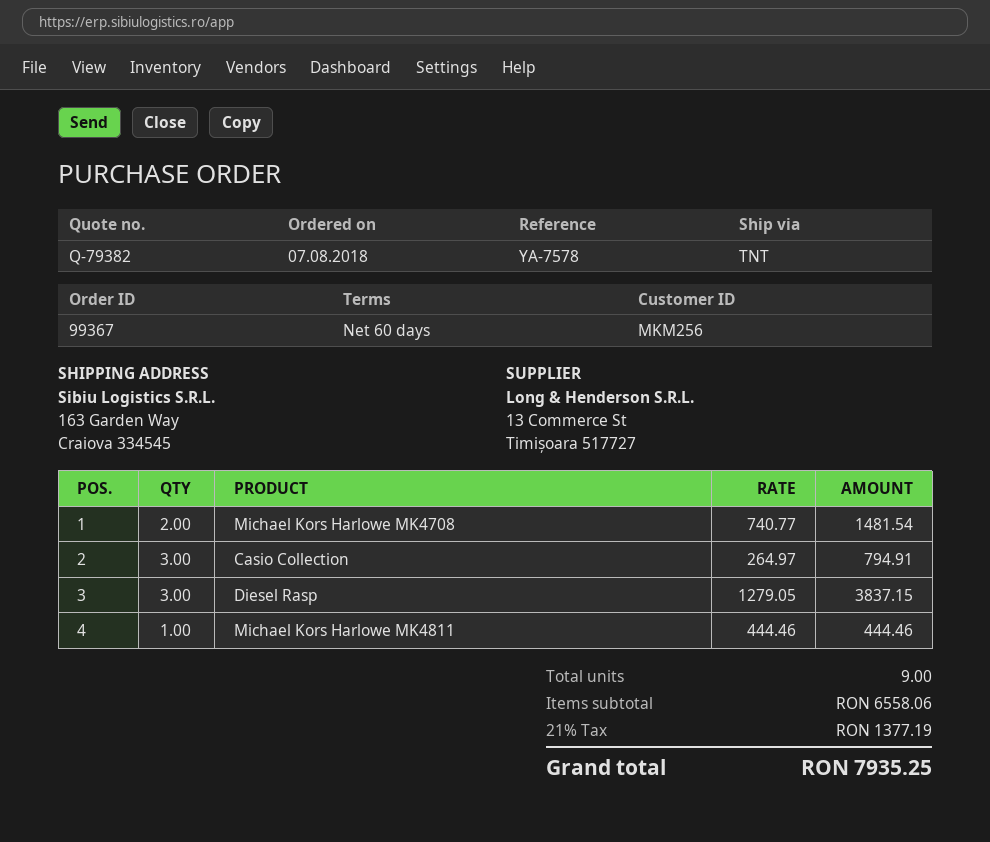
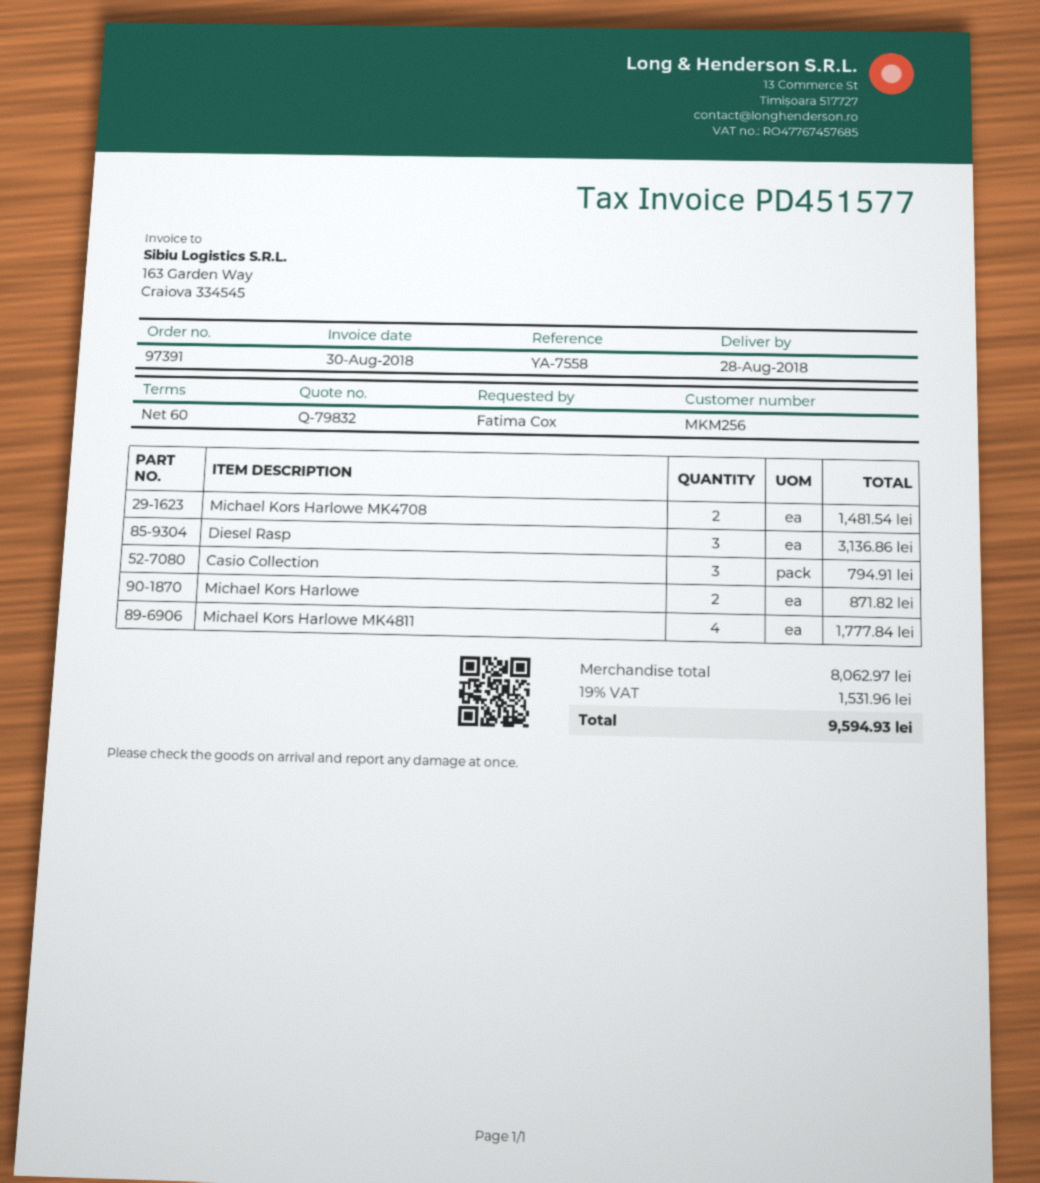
quote number: Q-79382 -> Q-79832
order number: 99367 -> 97391
reference: YA-7578 -> YA-7558
Diesel Rasp: 3 for 3837.15 -> 3 for 3136.86
Michael Kors Harlowe MK4811: 1 for 444.46 -> 4 for 1777.84
Michael Kors Harlowe: none -> 2 for 871.82
subtotal: 6558.06 -> 8062.97
tax: 21% = 1377.19 -> 19% = 1531.96
total: 7935.25 -> 9594.93

